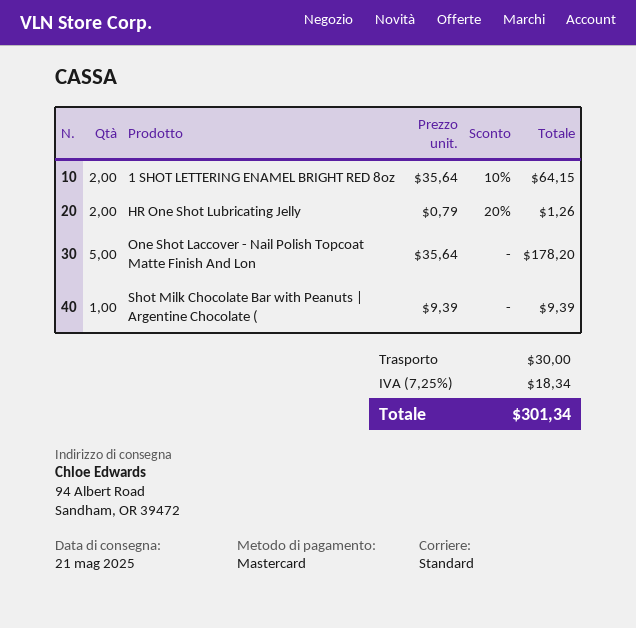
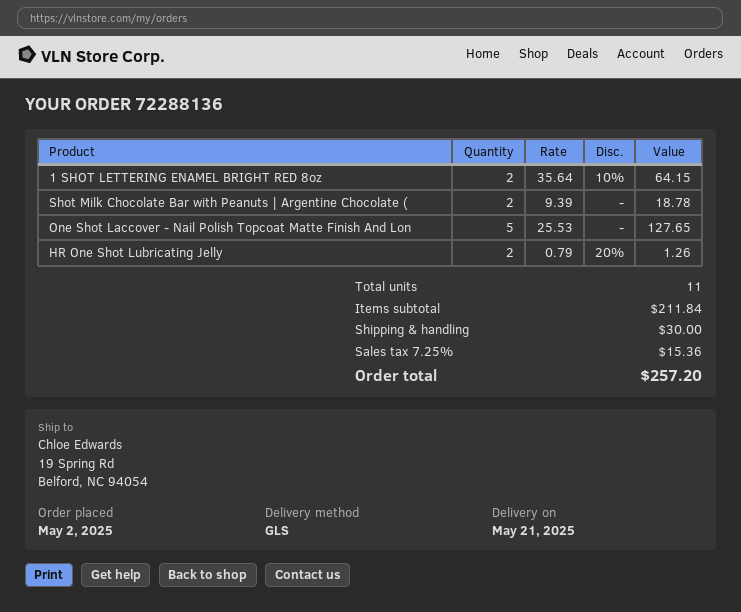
shipping method: standard -> GLS
ship to: 94 Albert Road, Sandham, OR 39472 -> 19 Spring Rd, Belford, NC 94054
One Shot Laccover - Nail Polish Topcoat Matte Finish And Lon: 5 x 35.64 = 178.20 -> 5 x 25.53 = 127.65
Shot Milk Chocolate Bar with Peanuts | Argentine Chocolate (: 1 x 9.39 = 9.39 -> 2 x 9.39 = 18.78
tax: 7.25% = 18.34 -> 7.25% = 15.36
total: 301.34 -> 257.20

